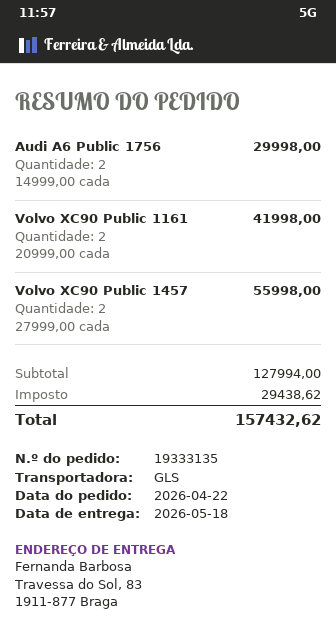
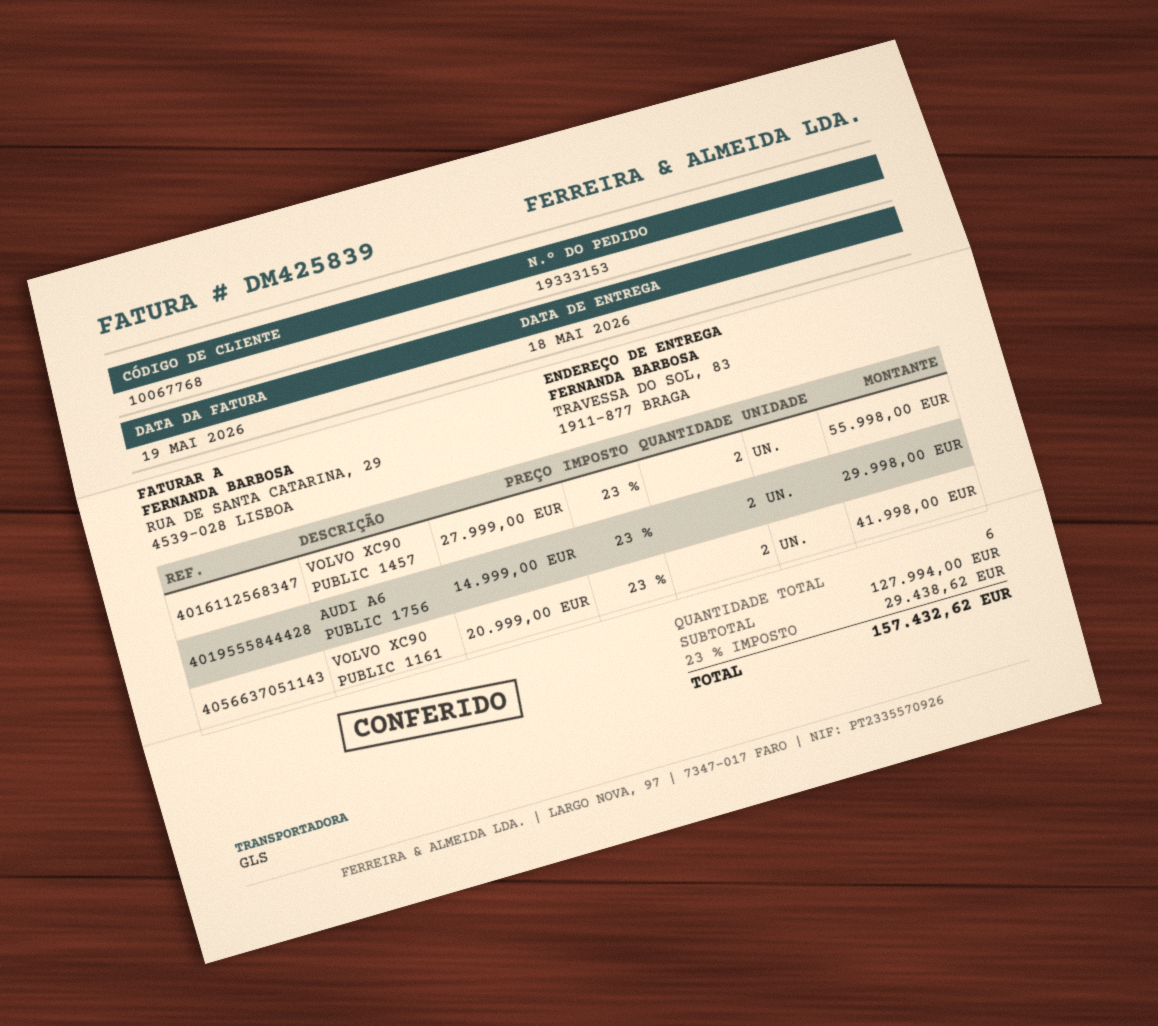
order number: 19333135 -> 19333153

